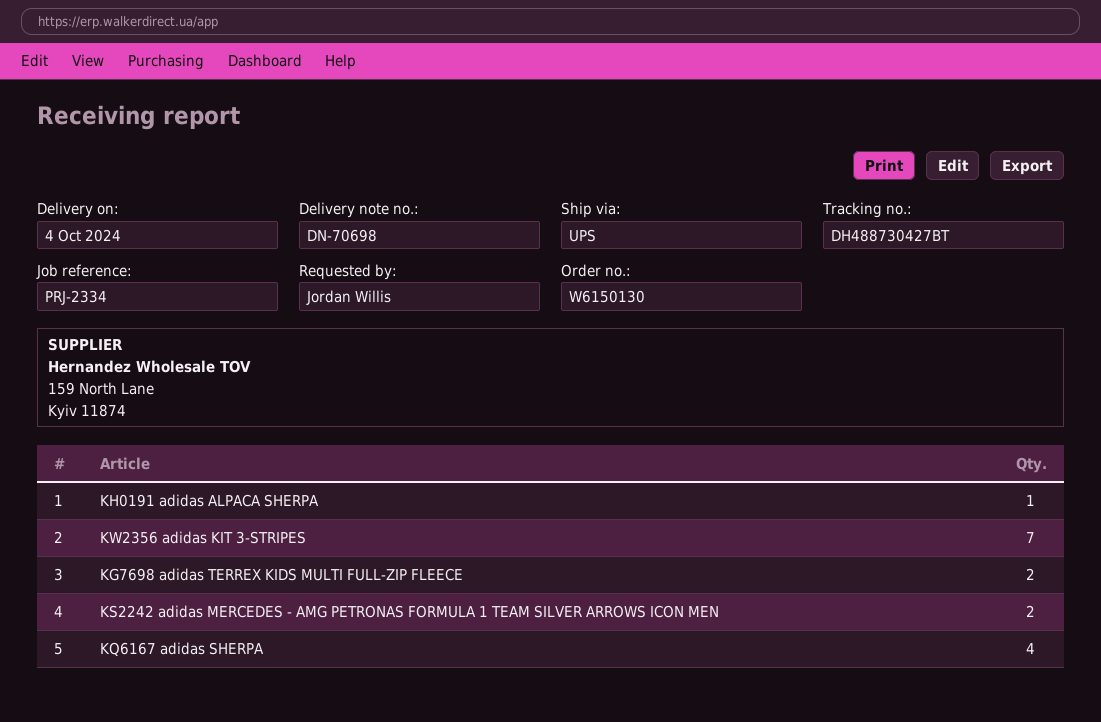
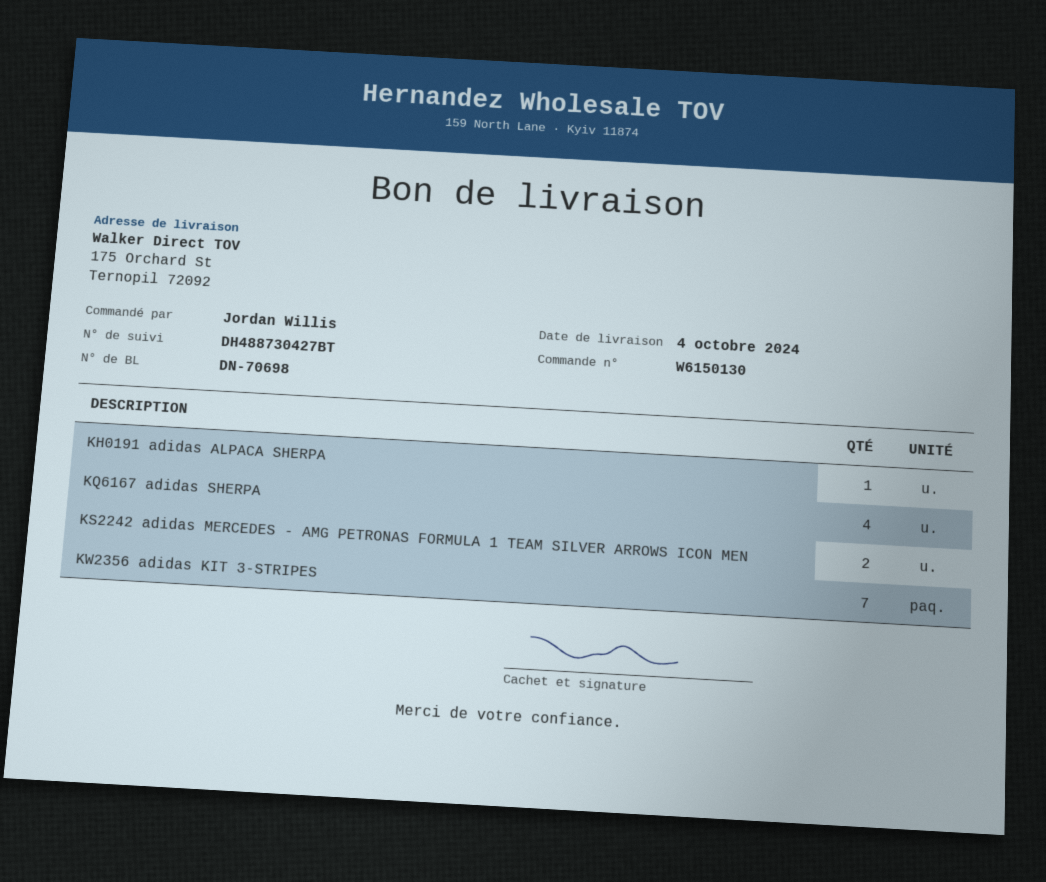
KG7698 adidas TERREX KIDS MULTI FULL-ZIP FLEECE: 2 -> none

